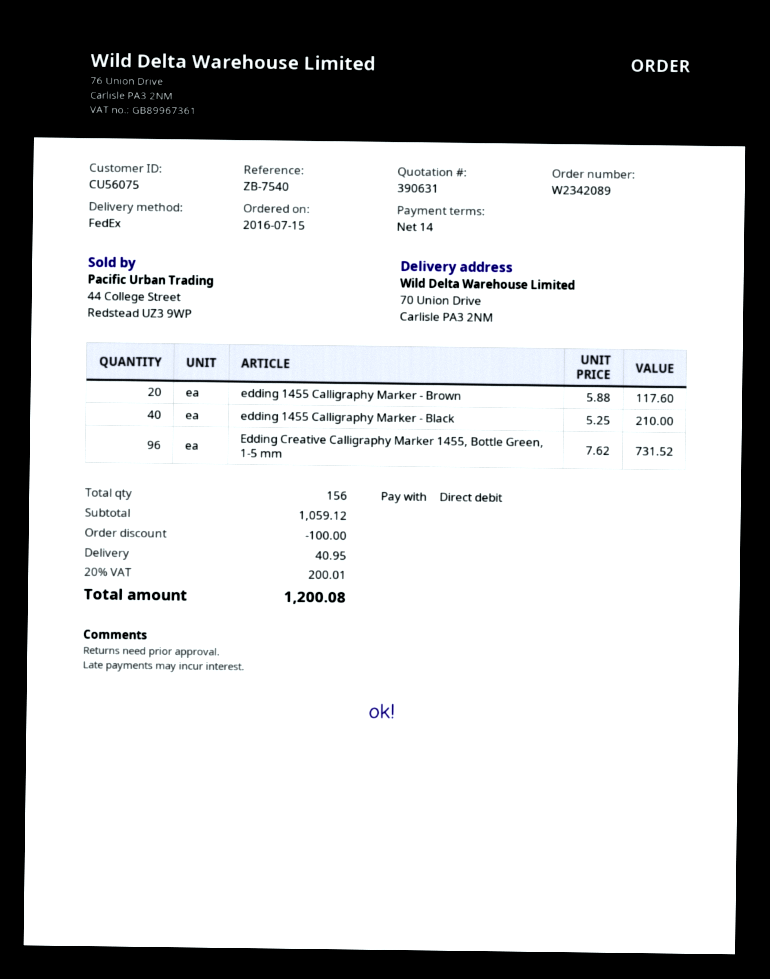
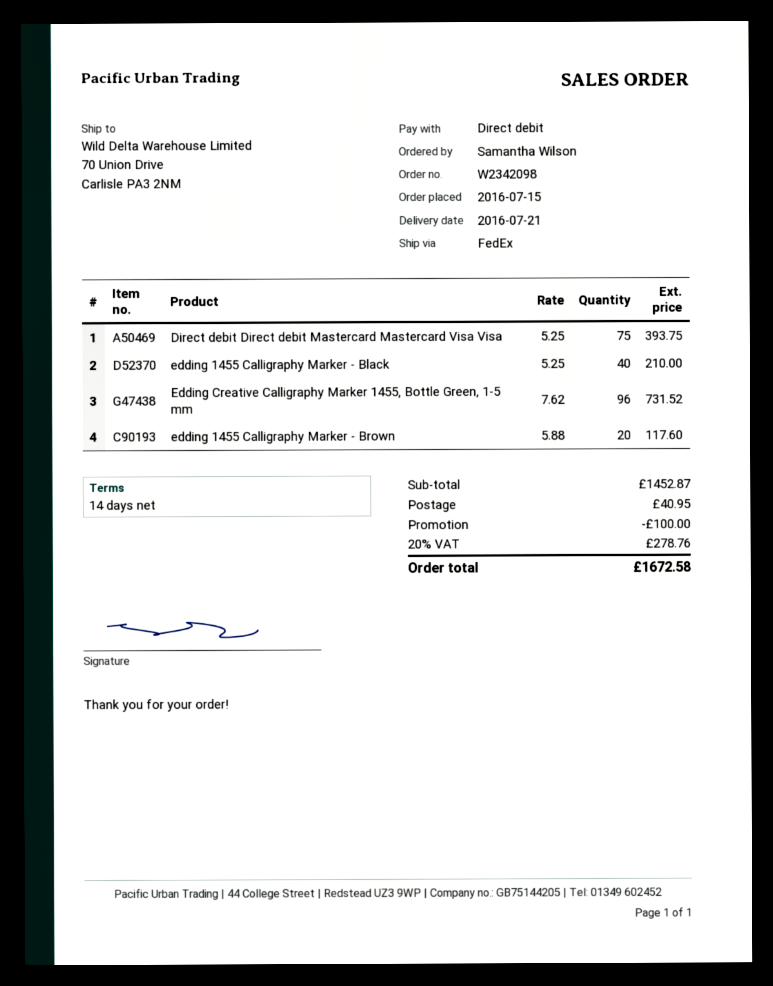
order number: W2342089 -> W2342098
Direct debit Direct debit Mastercard Mastercard Visa Visa: none -> 75 x 5.25 = 393.75
subtotal: 1059.12 -> 1452.87
tax: 20% = 200.01 -> 20% = 278.76
total: 1200.08 -> 1672.58

